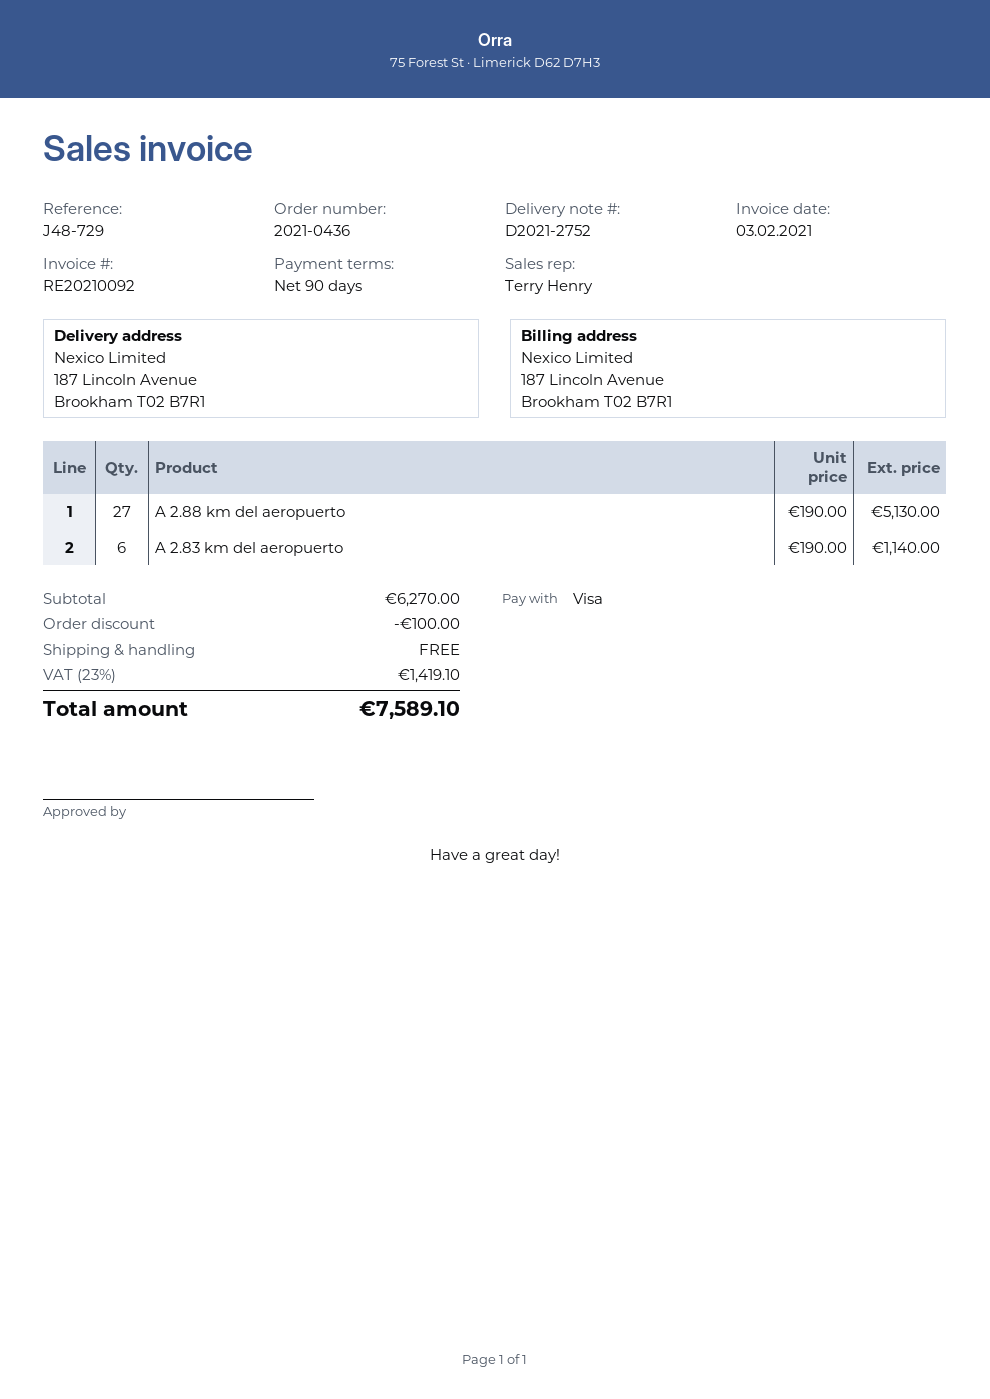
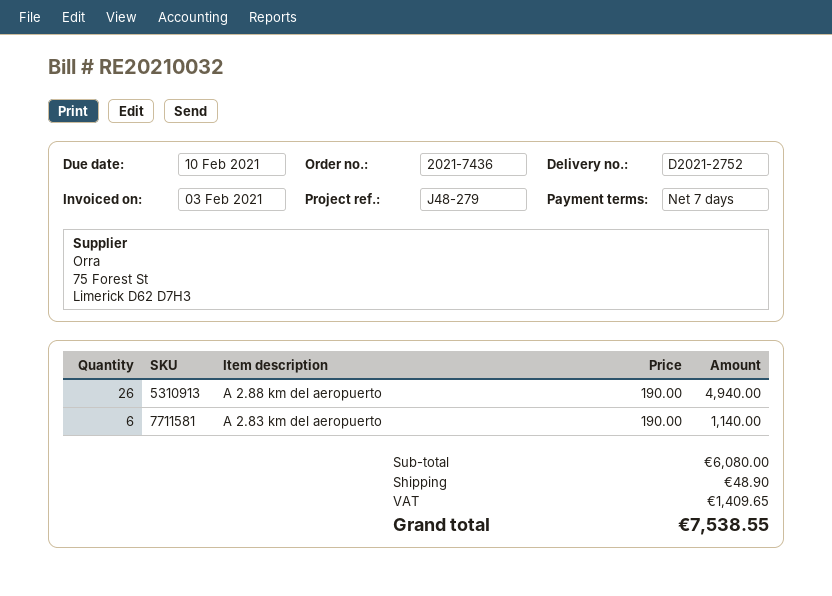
order number: 2021-0436 -> 2021-7436
invoice number: RE20210092 -> RE20210032
payment terms: 90 days -> 7 days
reference: J48-729 -> J48-279
A 2.88 km del aeropuerto: 27 x 190.00 = 5130.00 -> 26 x 190.00 = 4940.00
subtotal: 6270.00 -> 6080.00
discount: 100.00 -> none
shipping: 0.00 -> 48.90
tax: 1419.10 -> 1409.65
total: 7589.10 -> 7538.55

